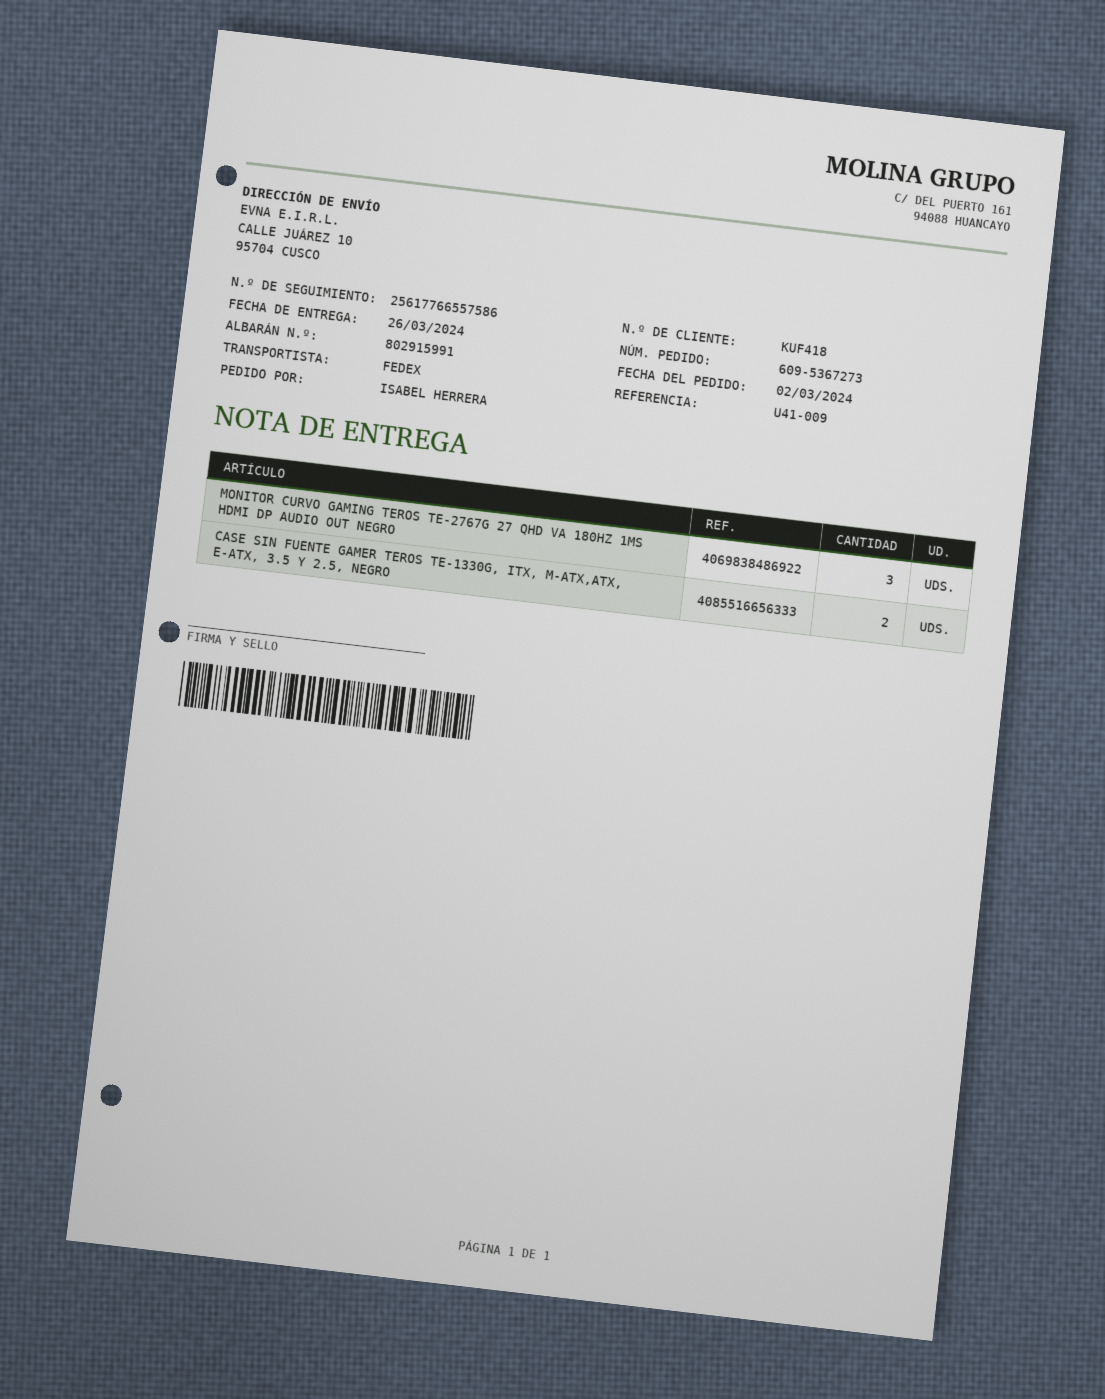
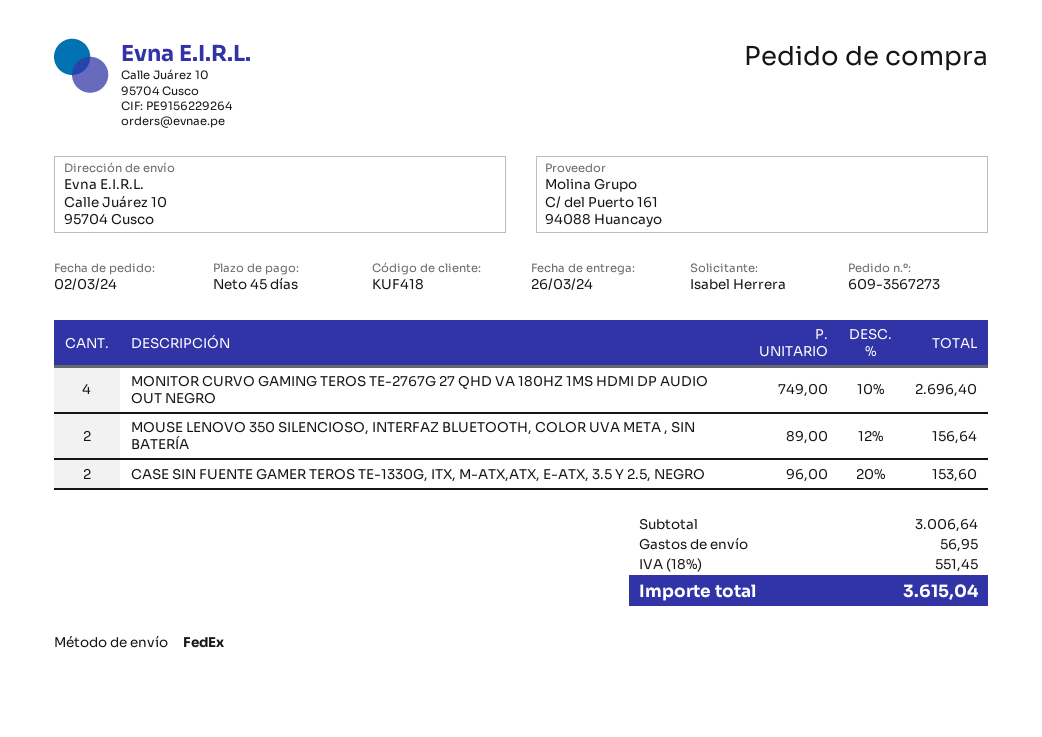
order number: 609-5367273 -> 609-3567273
MONITOR CURVO GAMING TEROS TE-2767G 27 QHD VA 180HZ 1MS HDMI DP AUDIO OUT NEGRO: 3 -> 4
MOUSE LENOVO 350 SILENCIOSO, INTERFAZ BLUETOOTH, COLOR UVA META , SIN BATERÍA: none -> 2

